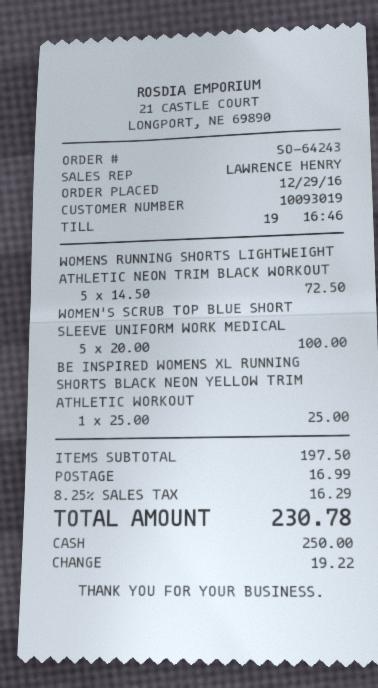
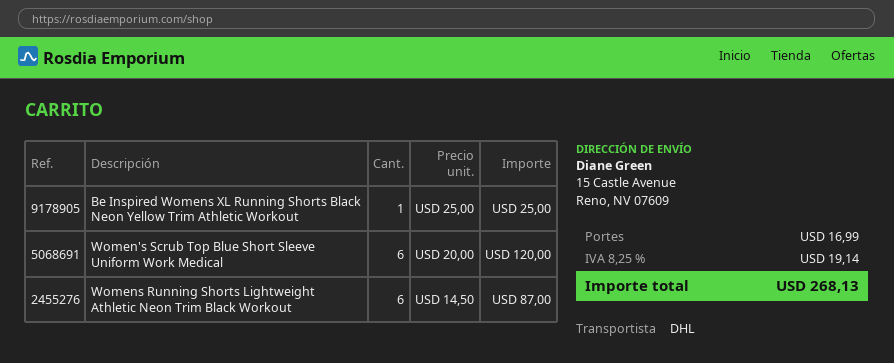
WOMENS RUNNING SHORTS LIGHTWEIGHT ATHLETIC NEON TRIM BLACK WORKOUT: 5 x 14.50 = 72.50 -> 6 x 14.50 = 87.00
WOMEN'S SCRUB TOP BLUE SHORT SLEEVE UNIFORM WORK MEDICAL: 5 x 20.00 = 100.00 -> 6 x 20.00 = 120.00
tax: 8.25% = 16.29 -> 8.25% = 19.14
total: 230.78 -> 268.13

